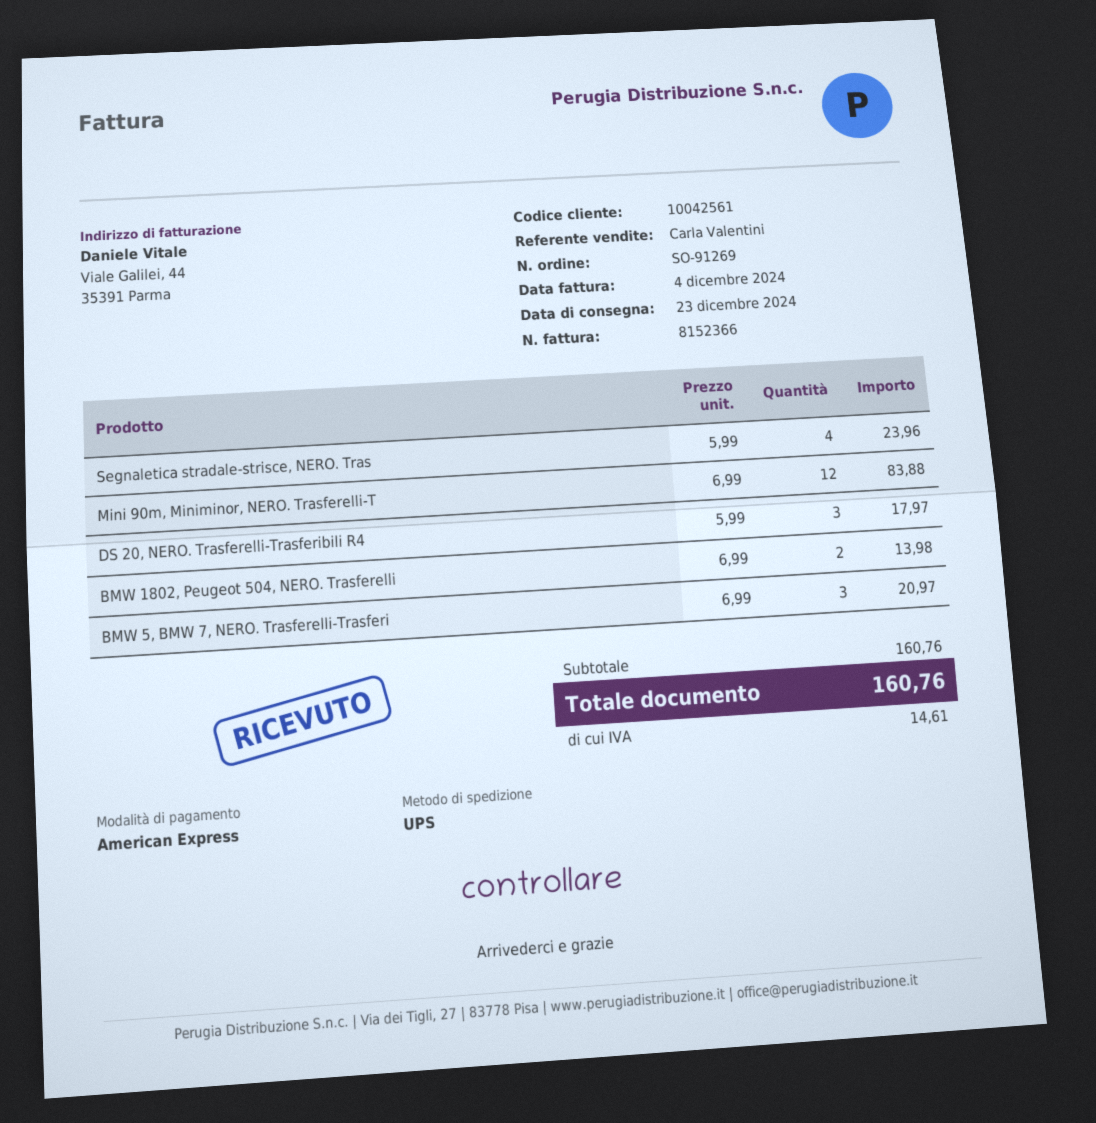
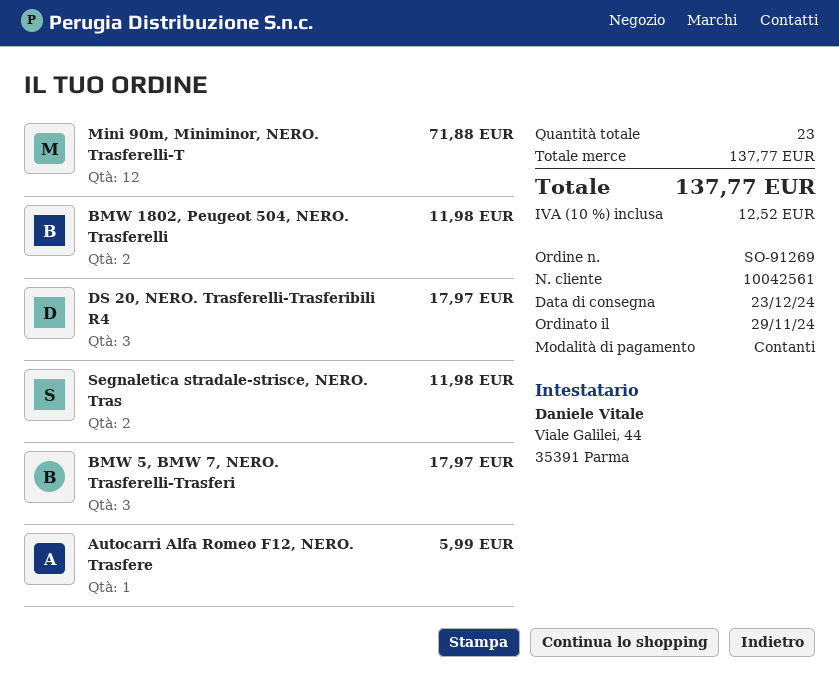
payment method: American Express -> cash
Segnaletica stradale-strisce, NERO. Tras: 4 for 23.96 -> 2 for 11.98
Mini 90m, Miniminor, NERO. Trasferelli-T: 12 for 83.88 -> 12 for 71.88
BMW 1802, Peugeot 504, NERO. Trasferelli: 2 for 13.98 -> 2 for 11.98
BMW 5, BMW 7, NERO. Trasferelli-Trasferi: 3 for 20.97 -> 3 for 17.97
Autocarri Alfa Romeo F12, NERO. Trasfere: none -> 1 for 5.99
subtotal: 160.76 -> 137.77
tax: 14.61 -> 12.52
total: 160.76 -> 137.77

